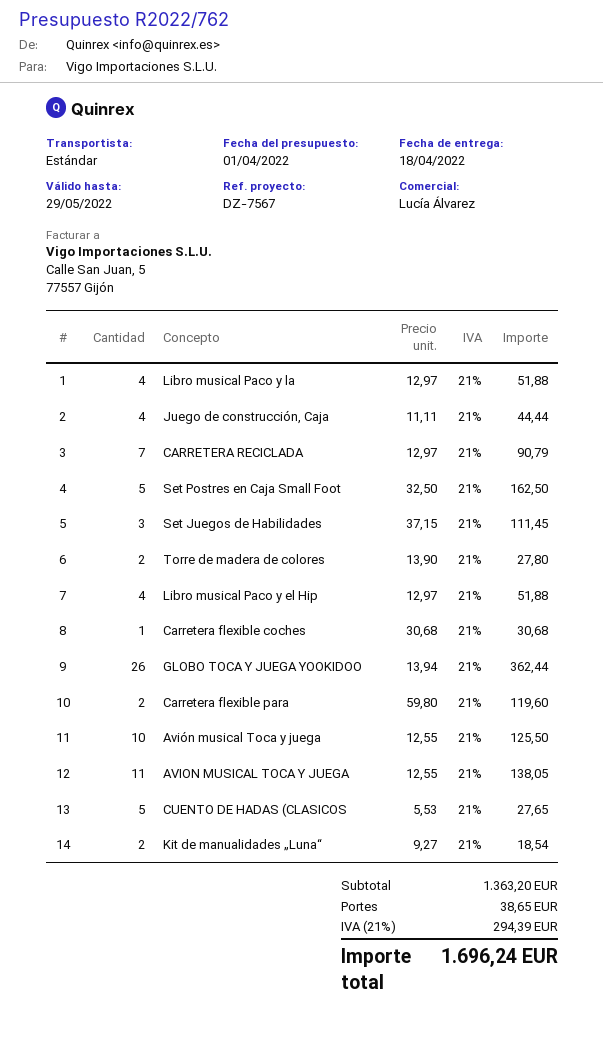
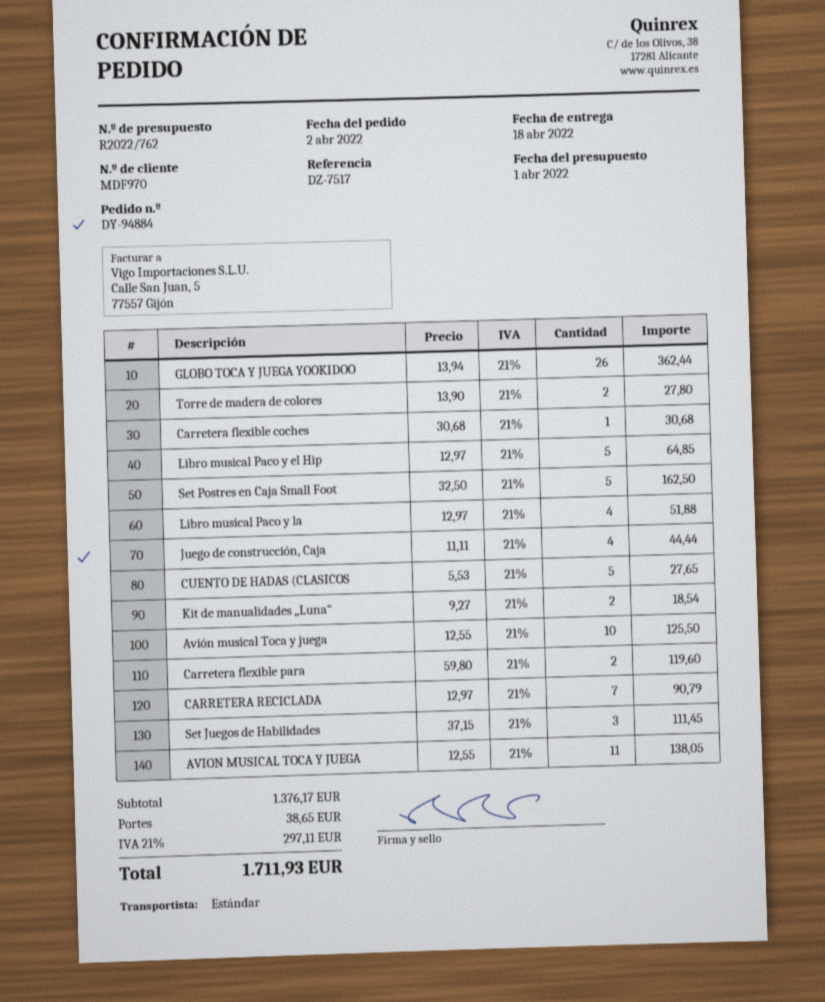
reference: DZ-7567 -> DZ-7517
Libro musical Paco y el Hip: 4 x 12.97 = 51.88 -> 5 x 12.97 = 64.85
subtotal: 1363.20 -> 1376.17
tax: 21% = 294.39 -> 21% = 297.11
total: 1696.24 -> 1711.93

